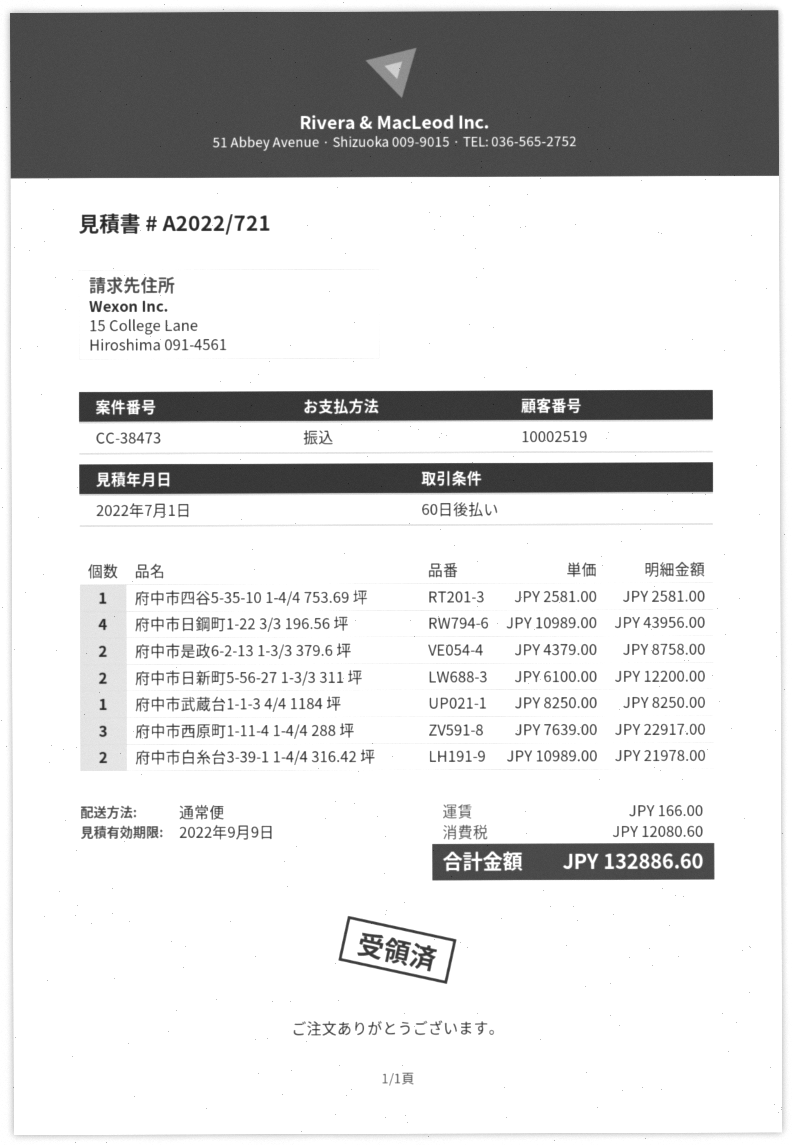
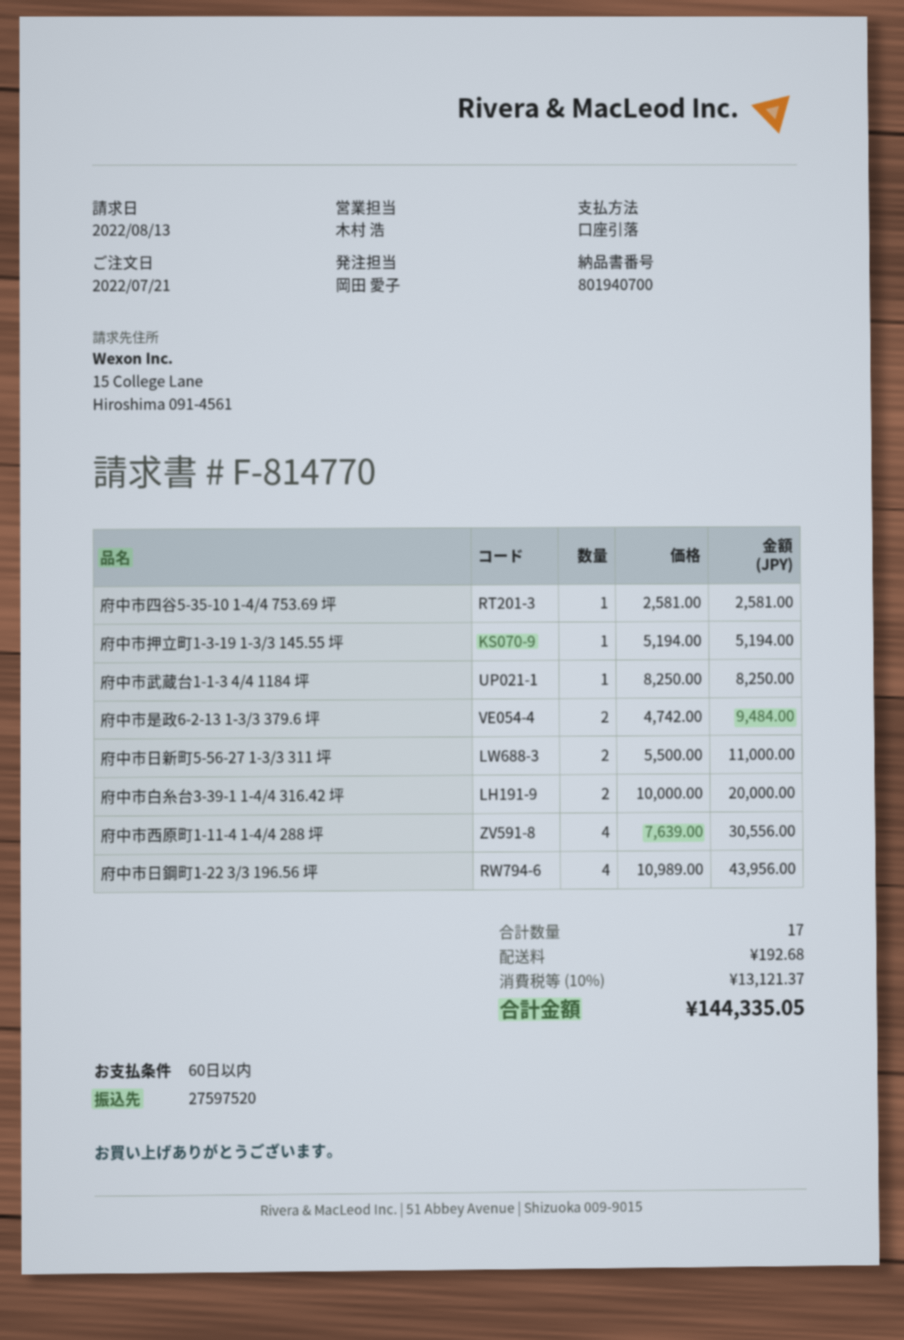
payment method: bank transfer -> direct debit
府中市是政6-2-13 1-3/3 379.6 坪: 2 x 4379.00 = 8758.00 -> 2 x 4742.00 = 9484.00
府中市日新町5-56-27 1-3/3 311 坪: 2 x 6100.00 = 12200.00 -> 2 x 5500.00 = 11000.00
府中市西原町1-11-4 1-4/4 288 坪: 3 x 7639.00 = 22917.00 -> 4 x 7639.00 = 30556.00
府中市白糸台3-39-1 1-4/4 316.42 坪: 2 x 10989.00 = 21978.00 -> 2 x 10000.00 = 20000.00
府中市押立町1-3-19 1-3/3 145.55 坪: none -> 1 x 5194.00 = 5194.00
shipping: 166.00 -> 192.68
tax: 12080.60 -> 13121.37
total: 132886.60 -> 144335.05

